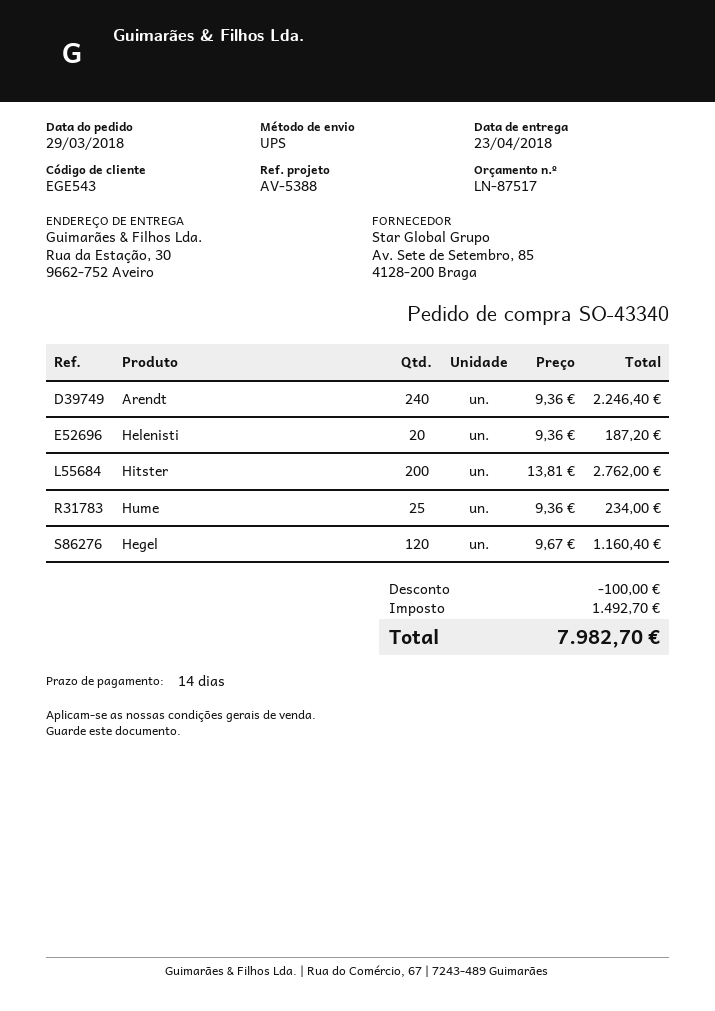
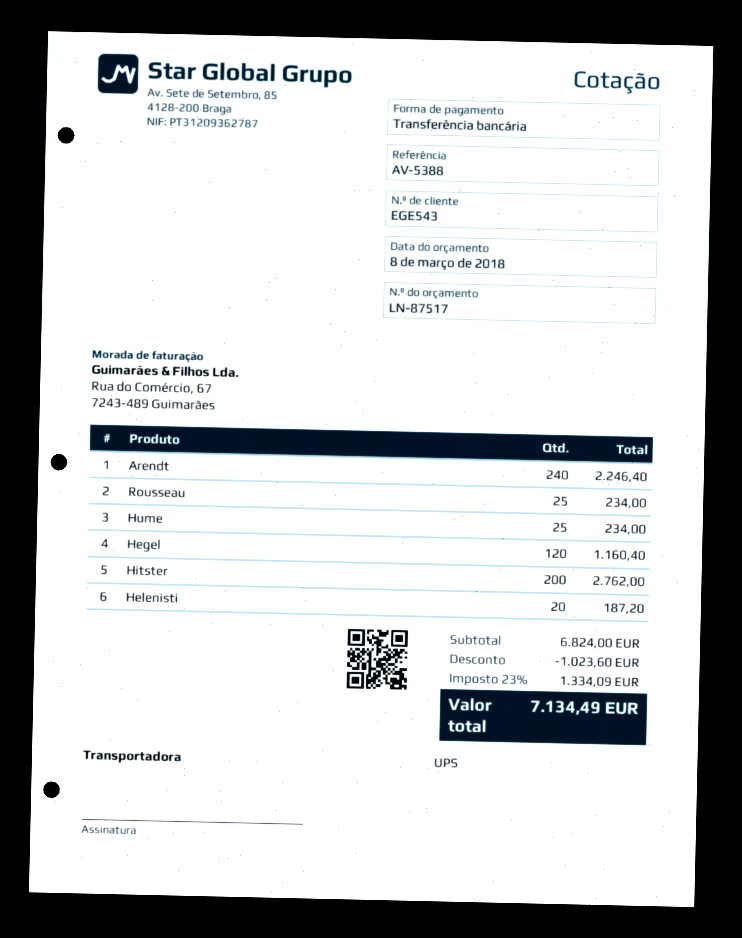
Rousseau: none -> 25 for 234.00
discount: 100.00 -> 1023.60
tax: 1492.70 -> 1334.09
total: 7982.70 -> 7134.49

